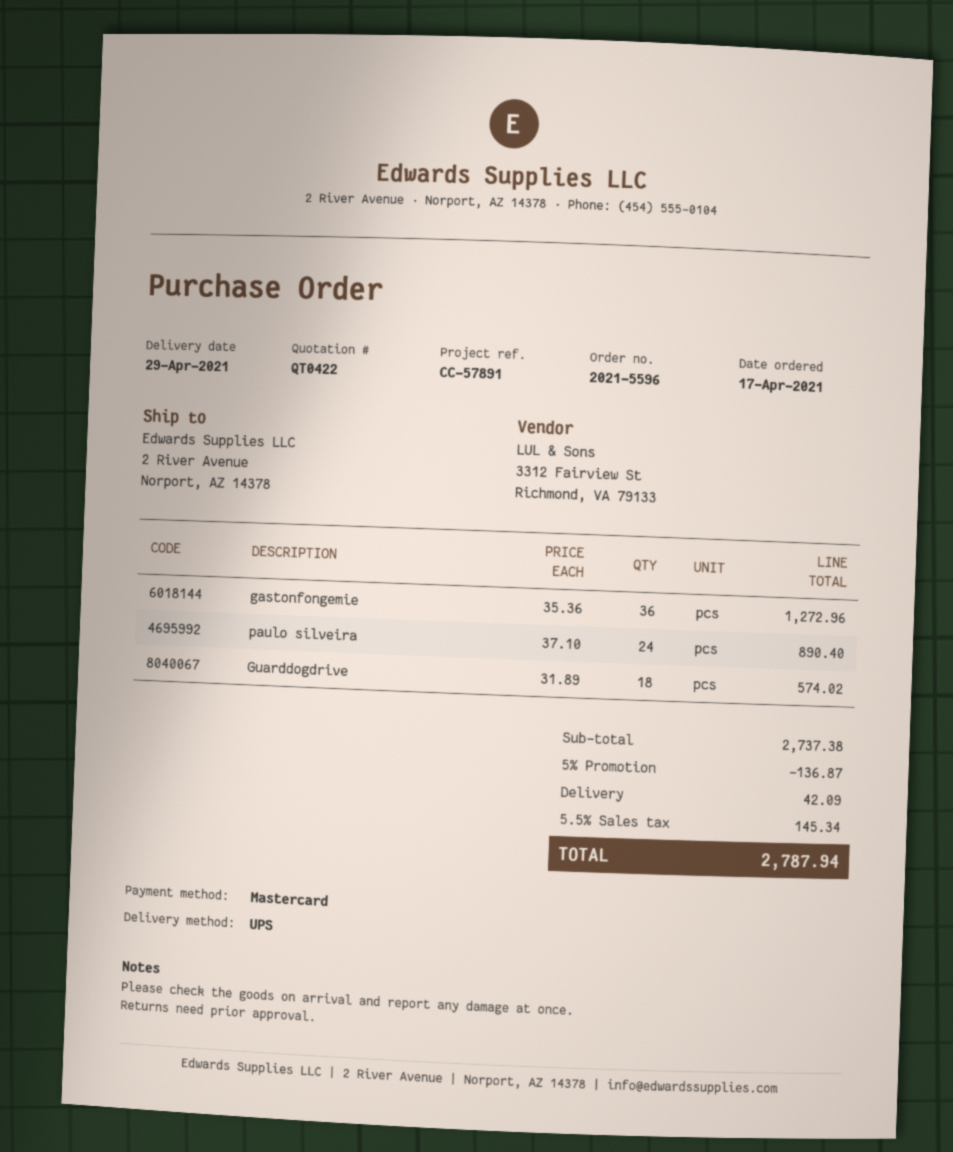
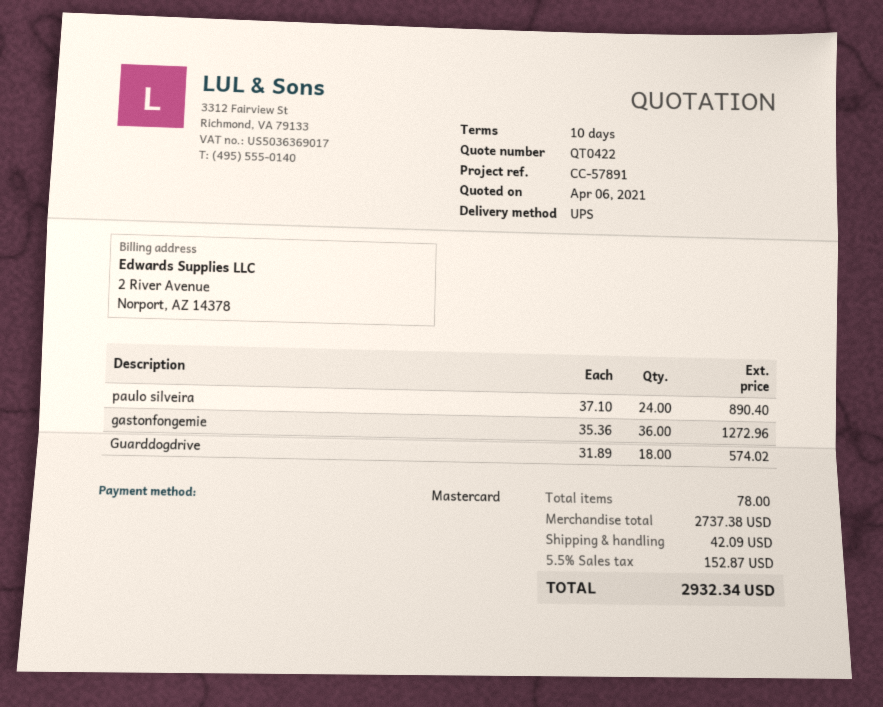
discount: 5% = 136.87 -> none
tax: 5.5% = 145.34 -> 5.5% = 152.87
total: 2787.94 -> 2932.34

